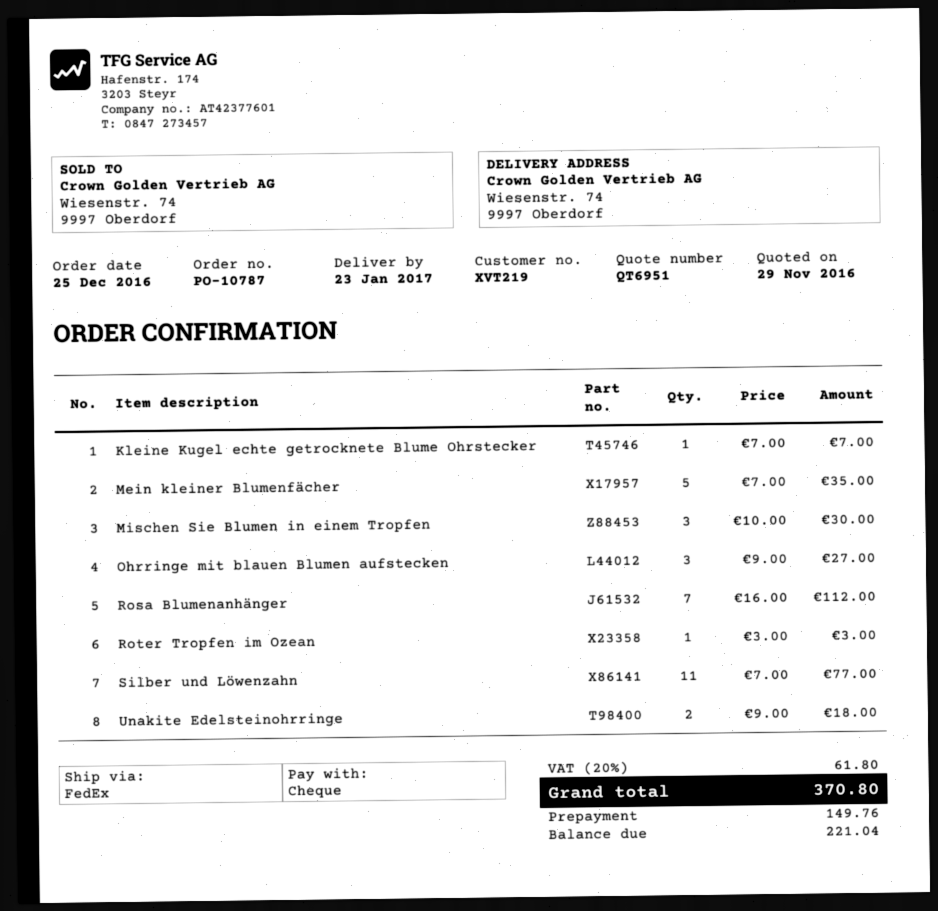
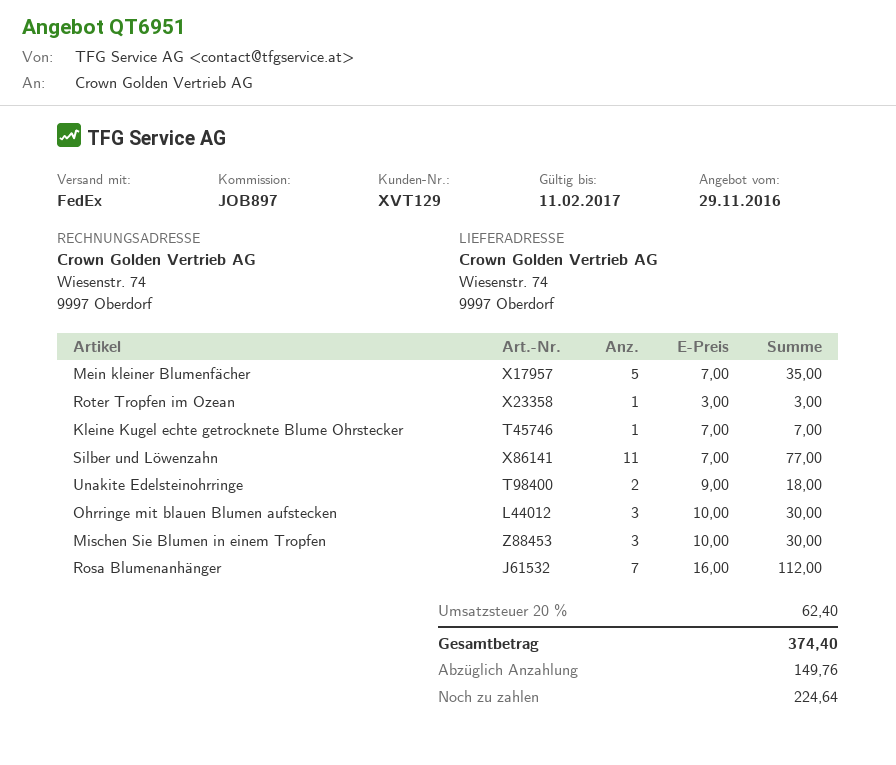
customer number: XVT219 -> XVT129
Ohrringe mit blauen Blumen aufstecken: 3 x 9.00 = 27.00 -> 3 x 10.00 = 30.00
tax: 20% = 61.80 -> 20% = 62.40
total: 370.80 -> 374.40
balance: 221.04 -> 224.64

